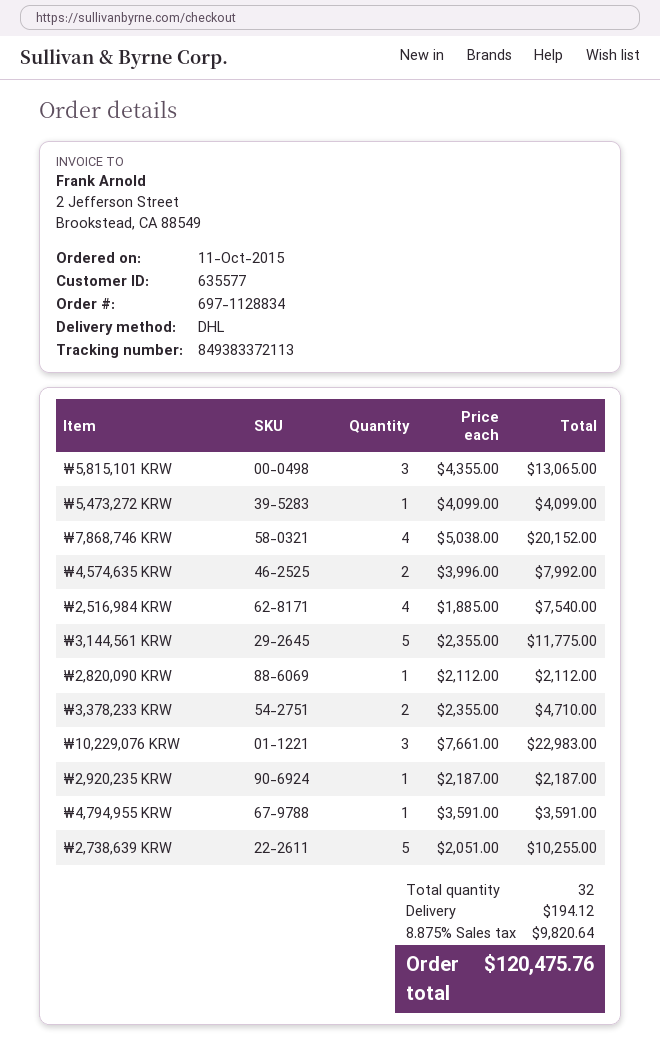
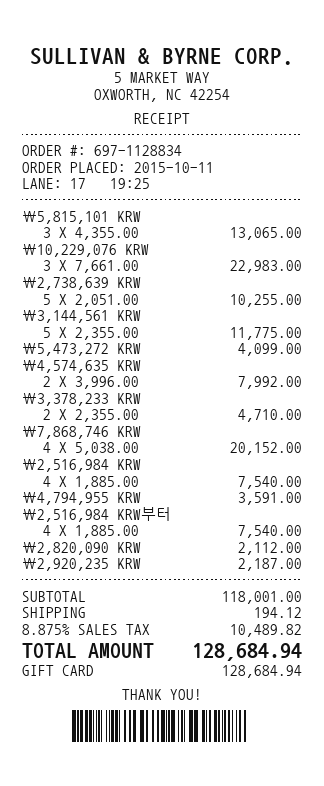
₩2,516,984 KRW부터: none -> 4 x 1885.00 = 7540.00
tax: 8.875% = 9820.64 -> 8.875% = 10489.82
total: 120475.76 -> 128684.94

